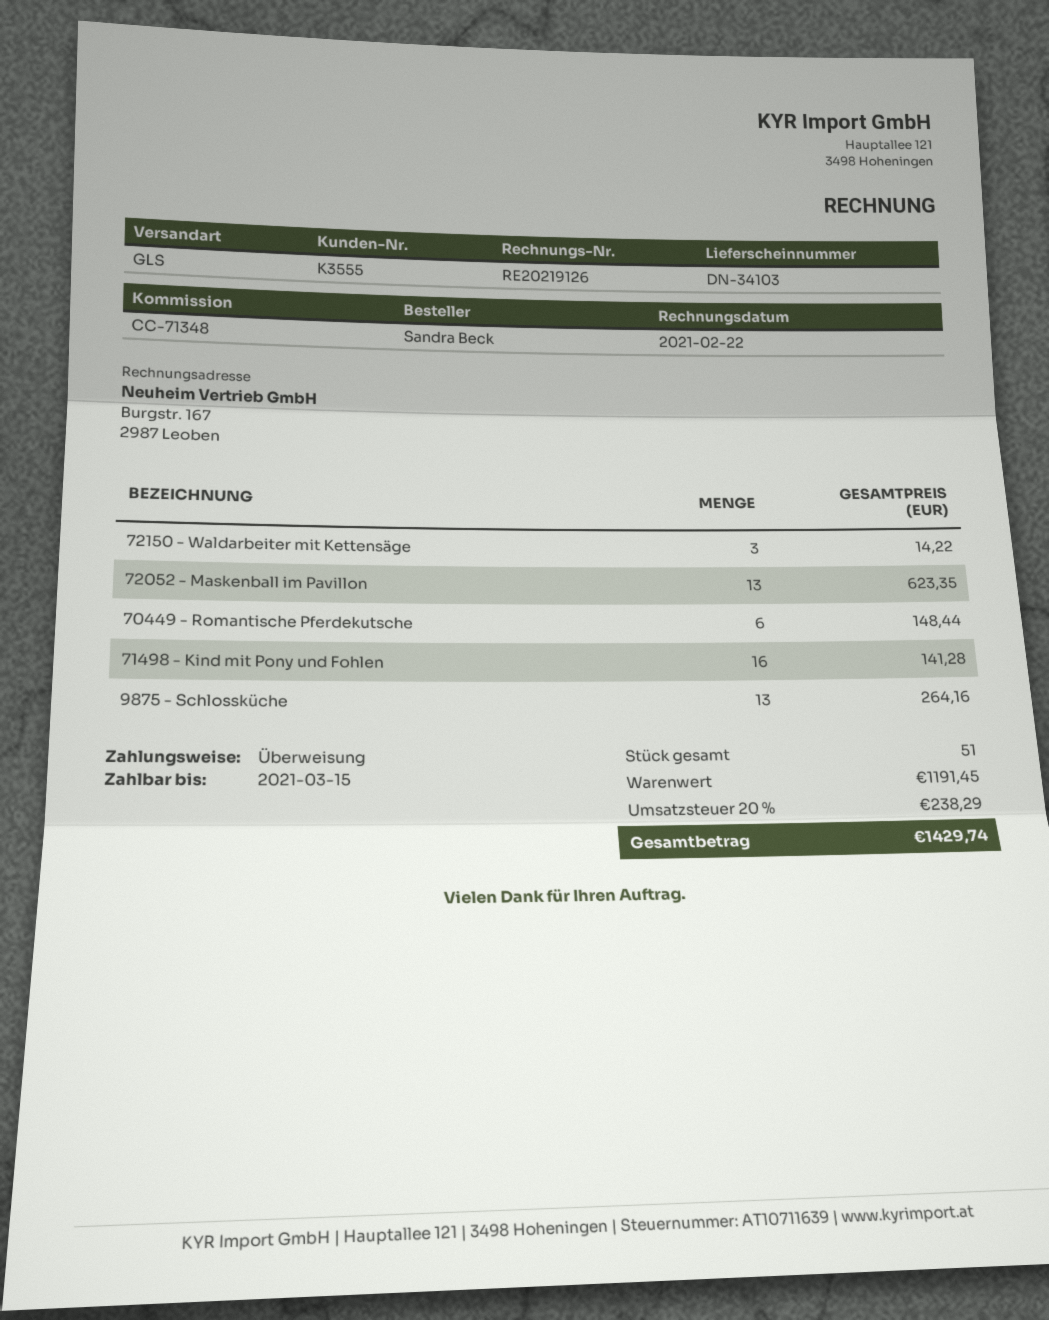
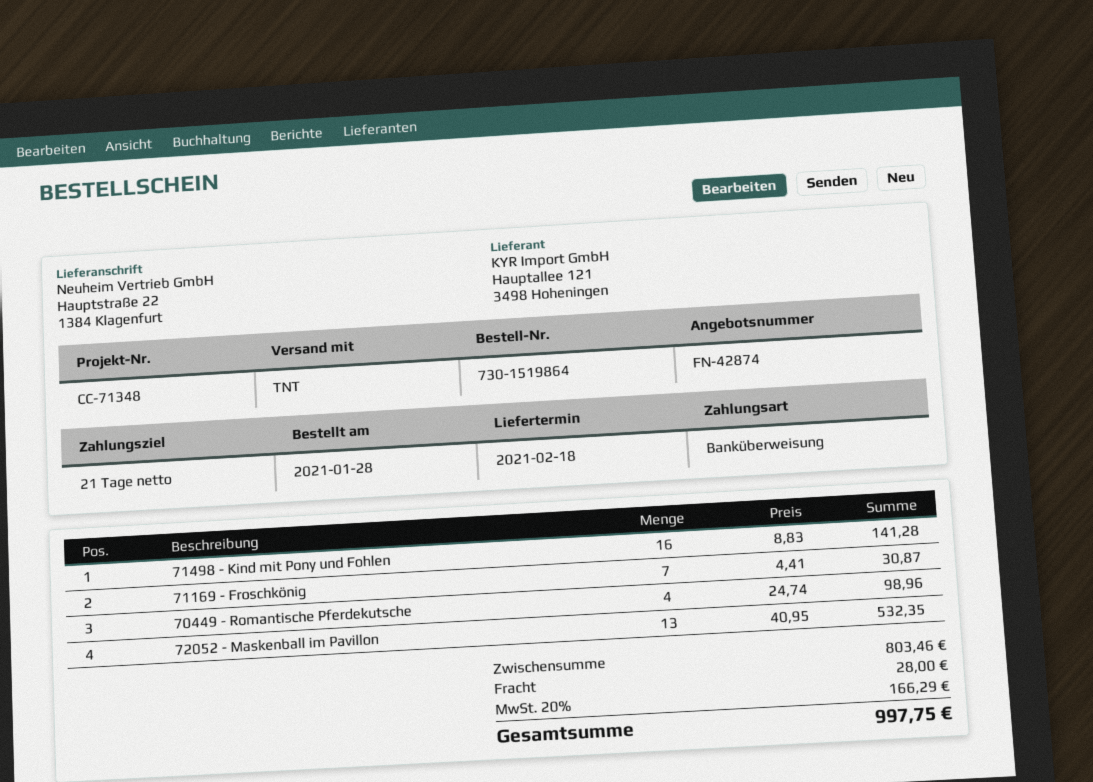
shipping method: GLS -> TNT
72150 - Waldarbeiter mit Kettensäge: 3 for 14.22 -> none
72052 - Maskenball im Pavillon: 13 for 623.35 -> 13 for 532.35
70449 - Romantische Pferdekutsche: 6 for 148.44 -> 4 for 98.96
9875 - Schlossküche: 13 for 264.16 -> none
71169 - Froschkönig: none -> 7 for 30.87
subtotal: 1191.45 -> 803.46
shipping: none -> 28.00
tax: 20% = 238.29 -> 20% = 166.29
total: 1429.74 -> 997.75

